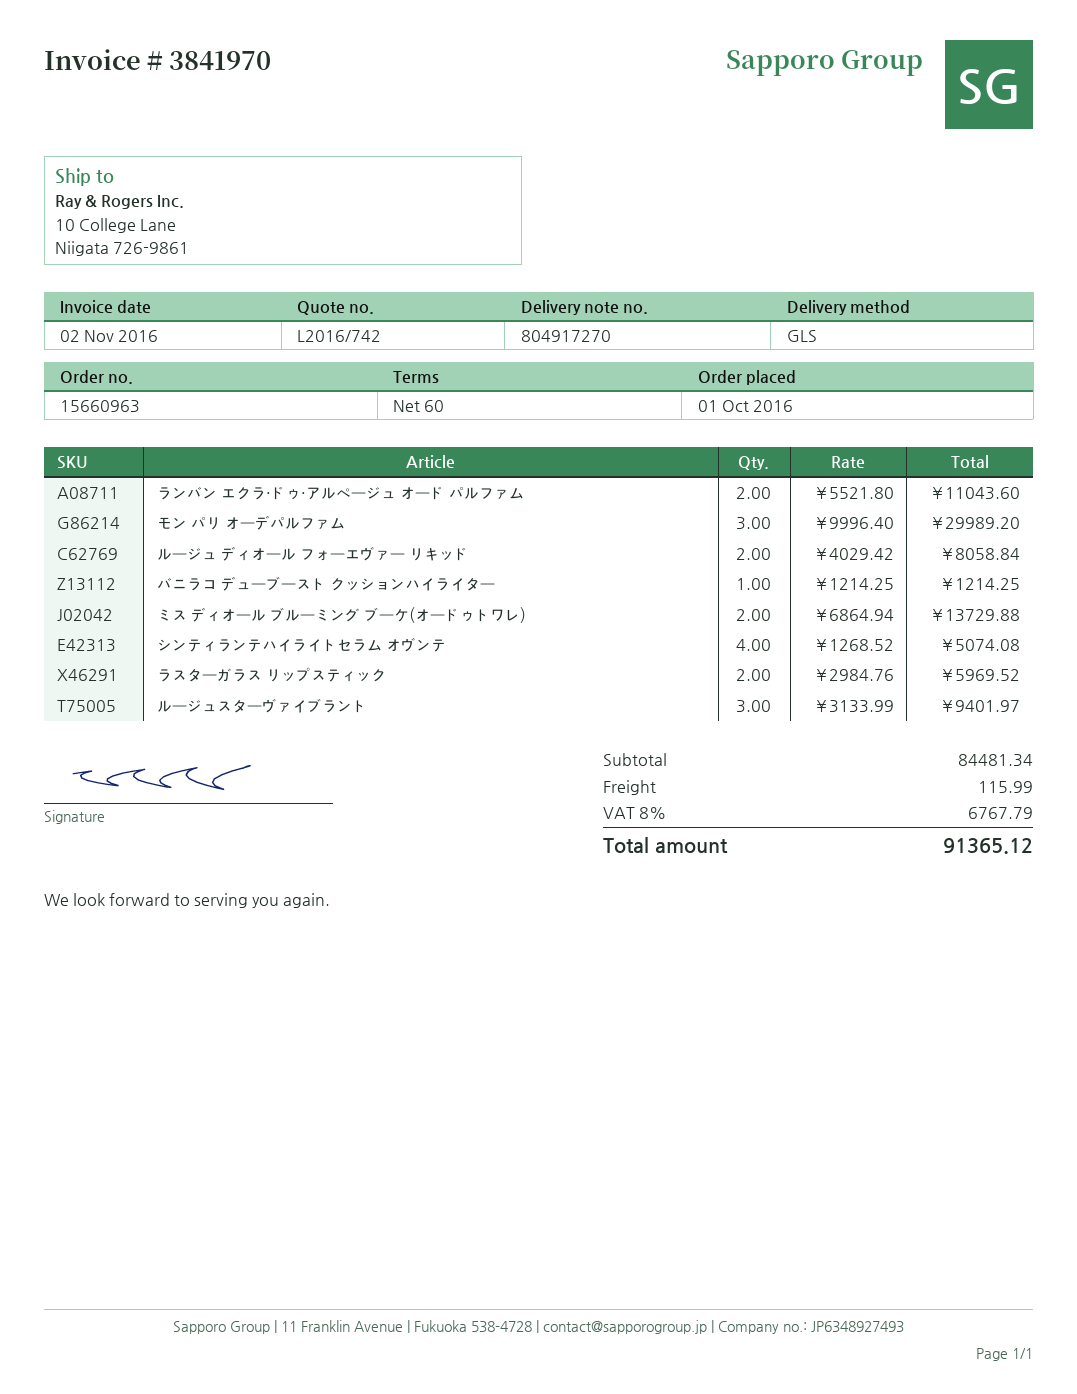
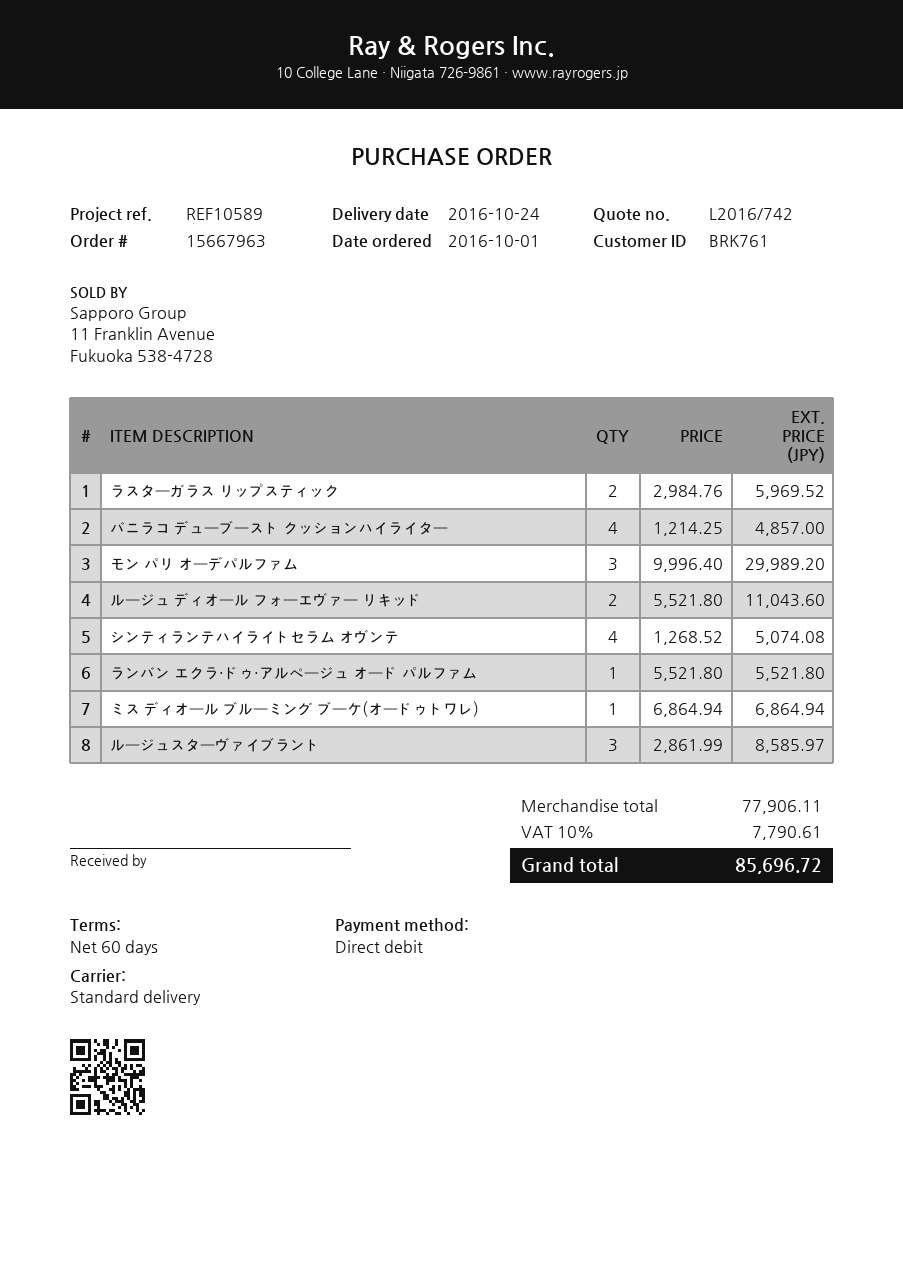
order number: 15660963 -> 15667963
shipping method: GLS -> standard
ランバン エクラ・ドゥ・アルページュ オード パルファム: 2 x 5521.80 = 11043.60 -> 1 x 5521.80 = 5521.80
ルージュ ディオール フォーエヴァー リキッド: 2 x 4029.42 = 8058.84 -> 2 x 5521.80 = 11043.60
バニラコ デューブースト クッションハイライター: 1 x 1214.25 = 1214.25 -> 4 x 1214.25 = 4857.00
ミス ディオール ブルーミング ブーケ(オードゥトワレ): 2 x 6864.94 = 13729.88 -> 1 x 6864.94 = 6864.94
ルージュスターヴァイブラント: 3 x 3133.99 = 9401.97 -> 3 x 2861.99 = 8585.97
subtotal: 84481.34 -> 77906.11
shipping: 115.99 -> none
tax: 8% = 6767.79 -> 10% = 7790.61
total: 91365.12 -> 85696.72

